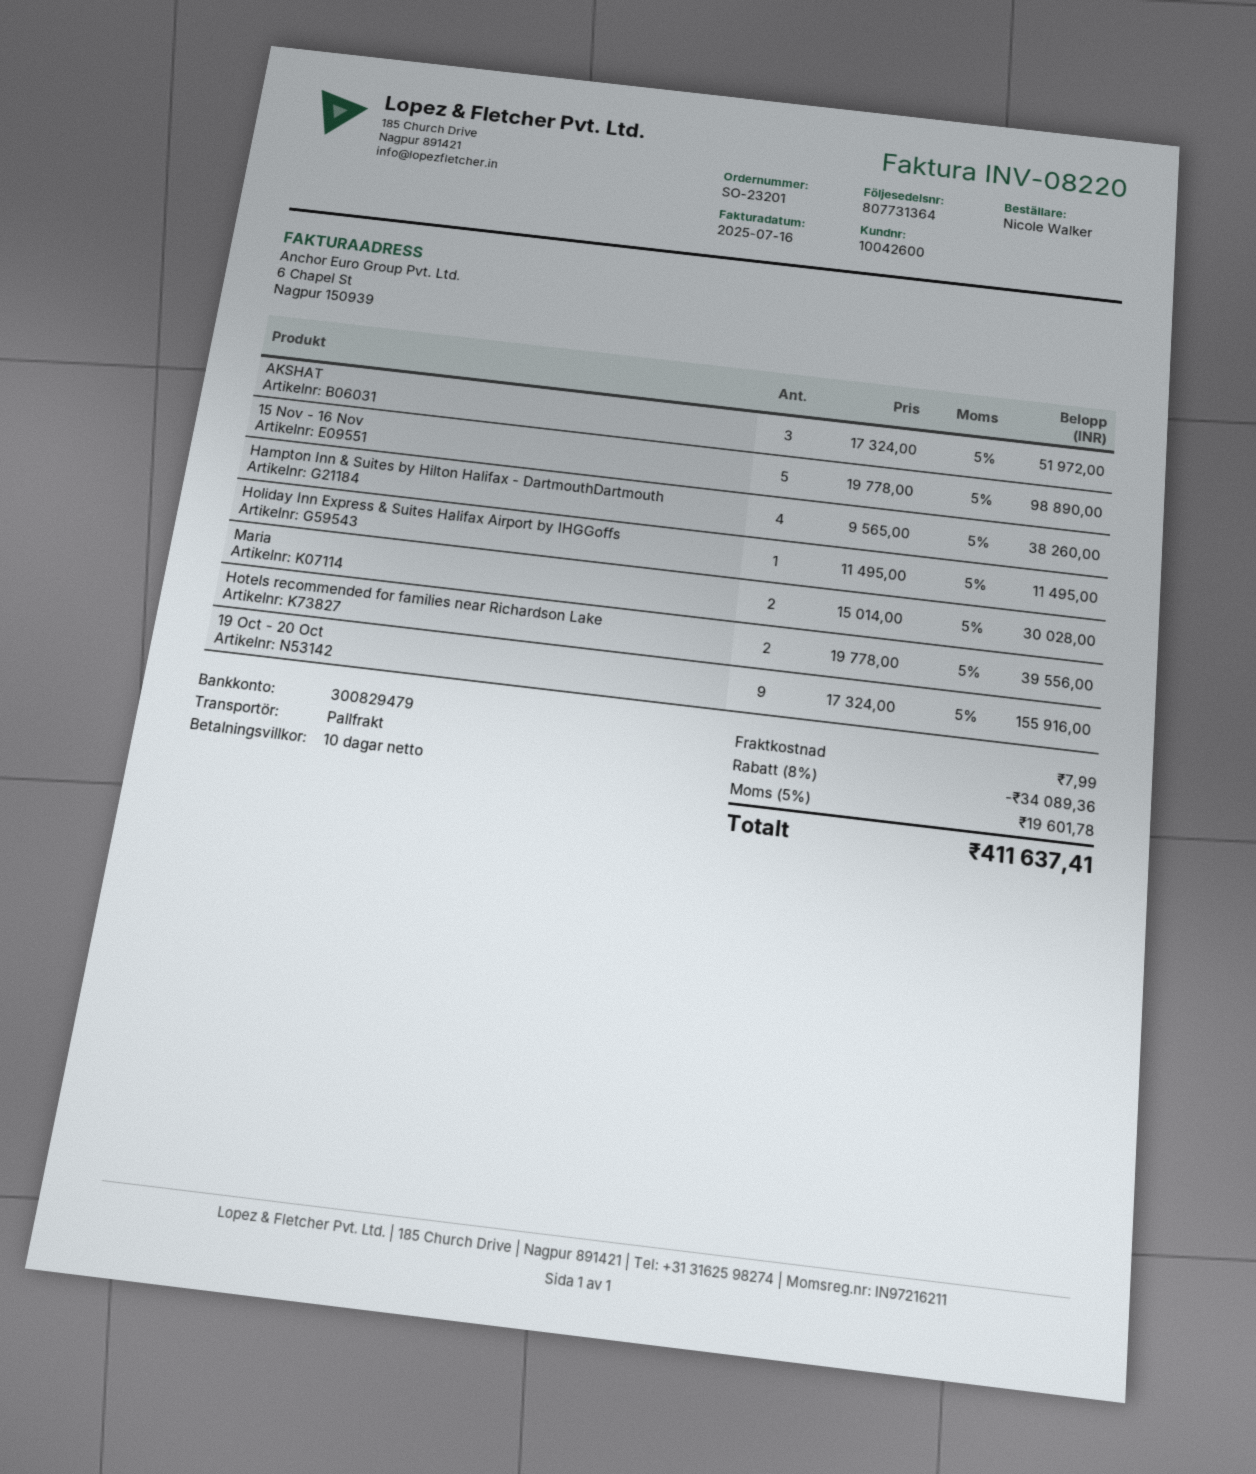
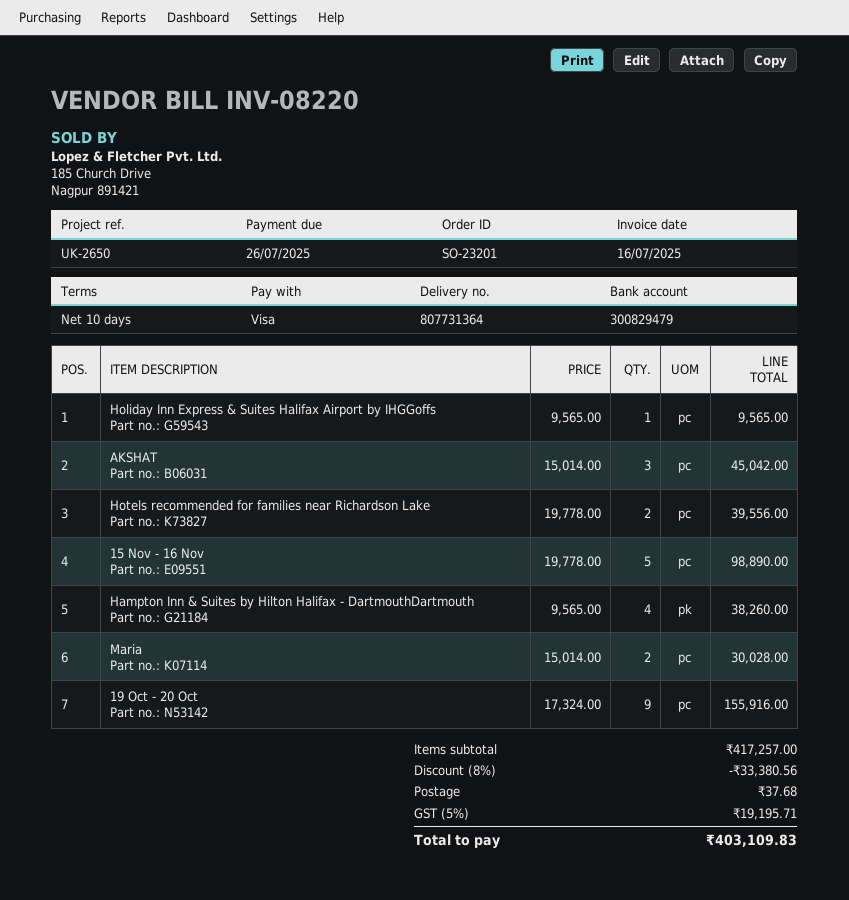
AKSHAT: 3 x 17324.00 = 51972.00 -> 3 x 15014.00 = 45042.00
Holiday Inn Express & Suites Halifax Airport by IHGGoffs: 1 x 11495.00 = 11495.00 -> 1 x 9565.00 = 9565.00
discount: 8% = 34089.36 -> 8% = 33380.56
shipping: 7.99 -> 37.68
tax: 5% = 19601.78 -> 5% = 19195.71
total: 411637.41 -> 403109.83

